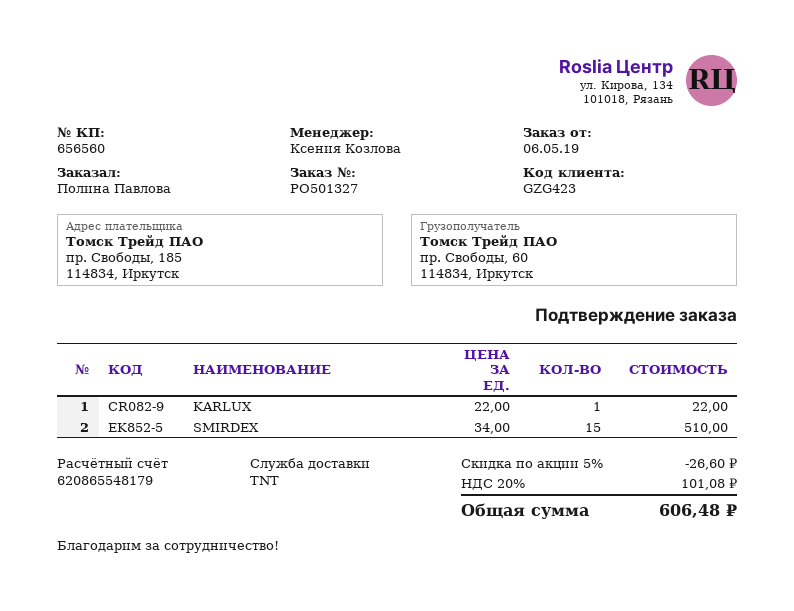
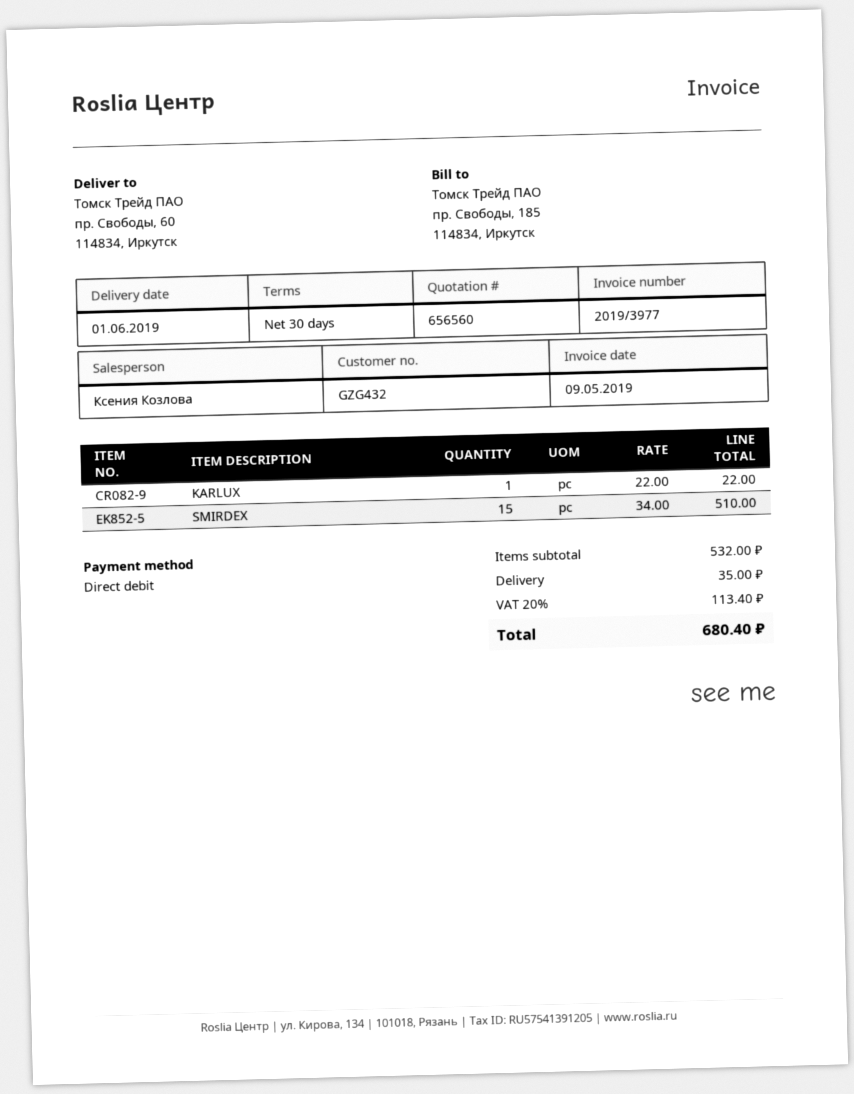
customer number: GZG423 -> GZG432
discount: 5% = 26.60 -> none
shipping: none -> 35.00
tax: 20% = 101.08 -> 20% = 113.40
total: 606.48 -> 680.40

